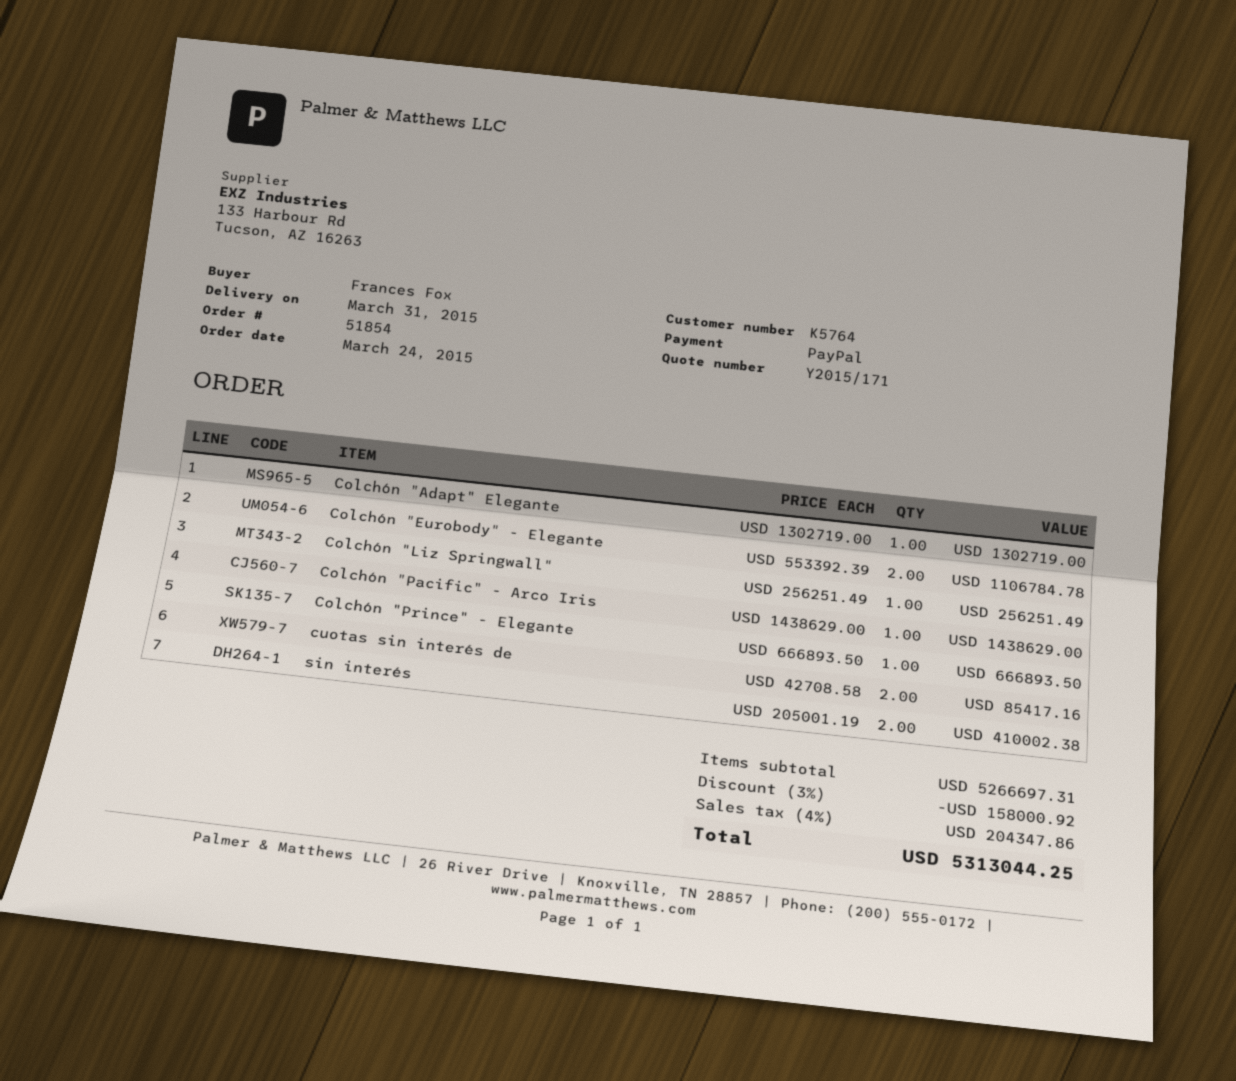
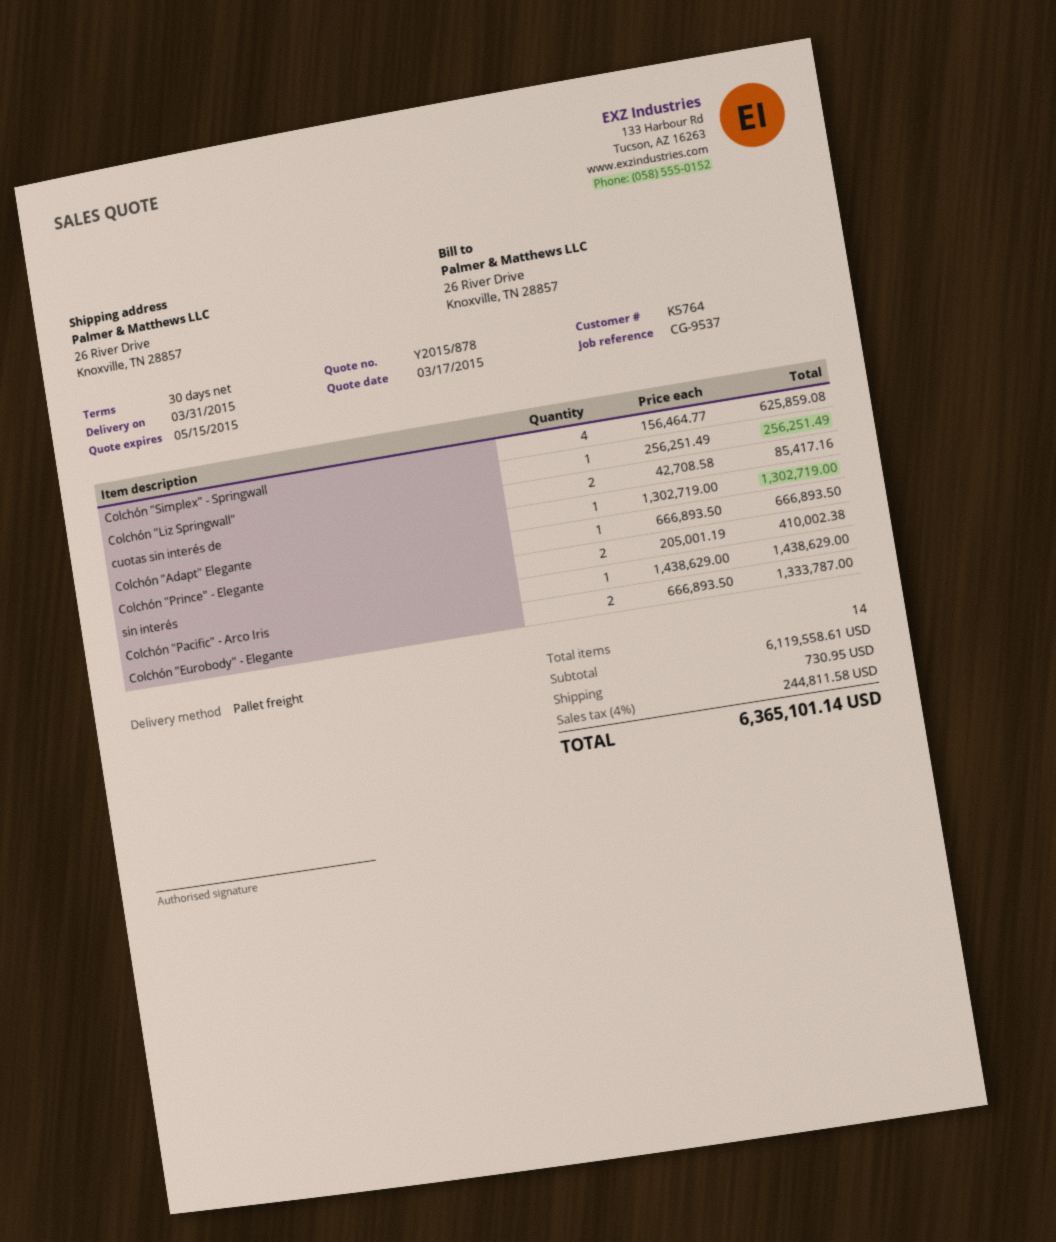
quote number: Y2015/171 -> Y2015/878
Colchón "Eurobody" - Elegante: 2 x 553392.39 = 1106784.78 -> 2 x 666893.50 = 1333787.00
Colchón "Simplex" - Springwall: none -> 4 x 156464.77 = 625859.08
subtotal: 5266697.31 -> 6119558.61
discount: 3% = 158000.92 -> none
shipping: none -> 730.95
tax: 4% = 204347.86 -> 4% = 244811.58
total: 5313044.25 -> 6365101.14

